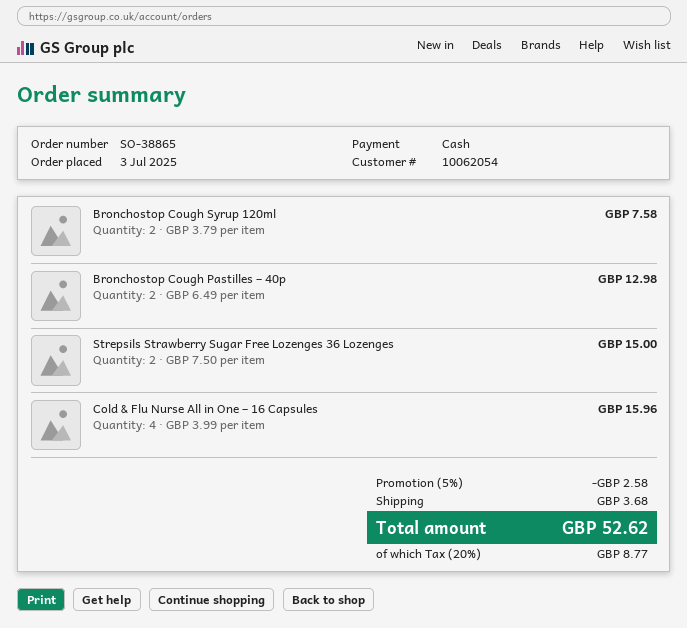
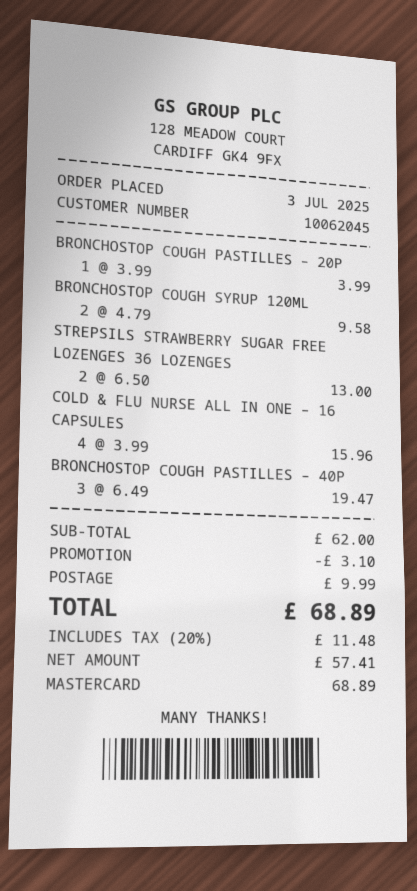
customer number: 10062054 -> 10062045
payment method: cash -> Mastercard
Bronchostop Cough Syrup 120ml: 2 x 3.79 = 7.58 -> 2 x 4.79 = 9.58
Bronchostop Cough Pastilles – 40p: 2 x 6.49 = 12.98 -> 3 x 6.49 = 19.47
Strepsils Strawberry Sugar Free Lozenges 36 Lozenges: 2 x 7.50 = 15.00 -> 2 x 6.50 = 13.00
BRONCHOSTOP COUGH PASTILLES – 20P: none -> 1 x 3.99 = 3.99
discount: 2.58 -> 3.10
shipping: 3.68 -> 9.99
tax: 20% = 8.77 -> 20% = 11.48
total: 52.62 -> 68.89

